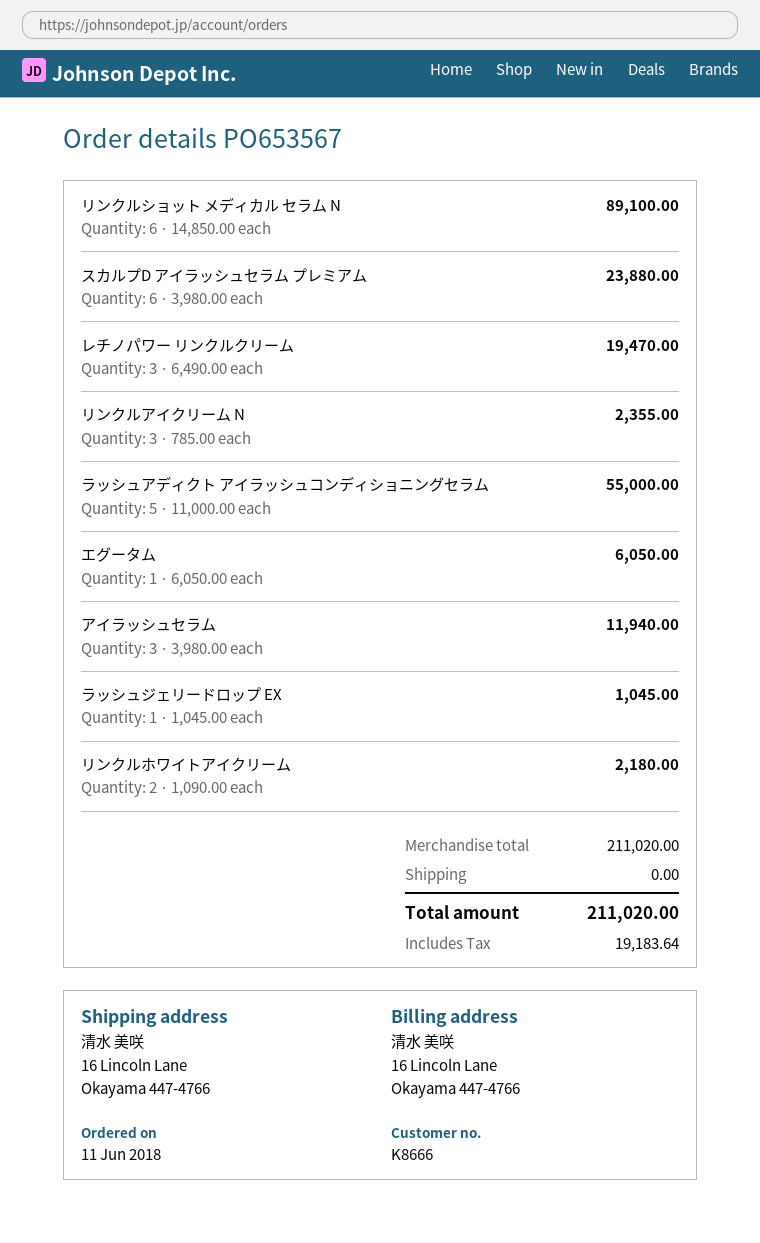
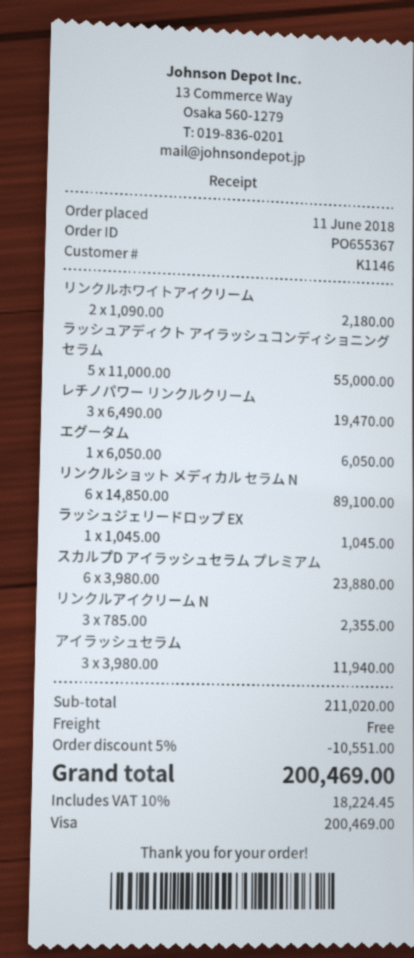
order number: PO653567 -> PO655367
customer number: K8666 -> K1146
discount: none -> 5% = 10551.00
tax: 19183.64 -> 18224.45
total: 211020.00 -> 200469.00

